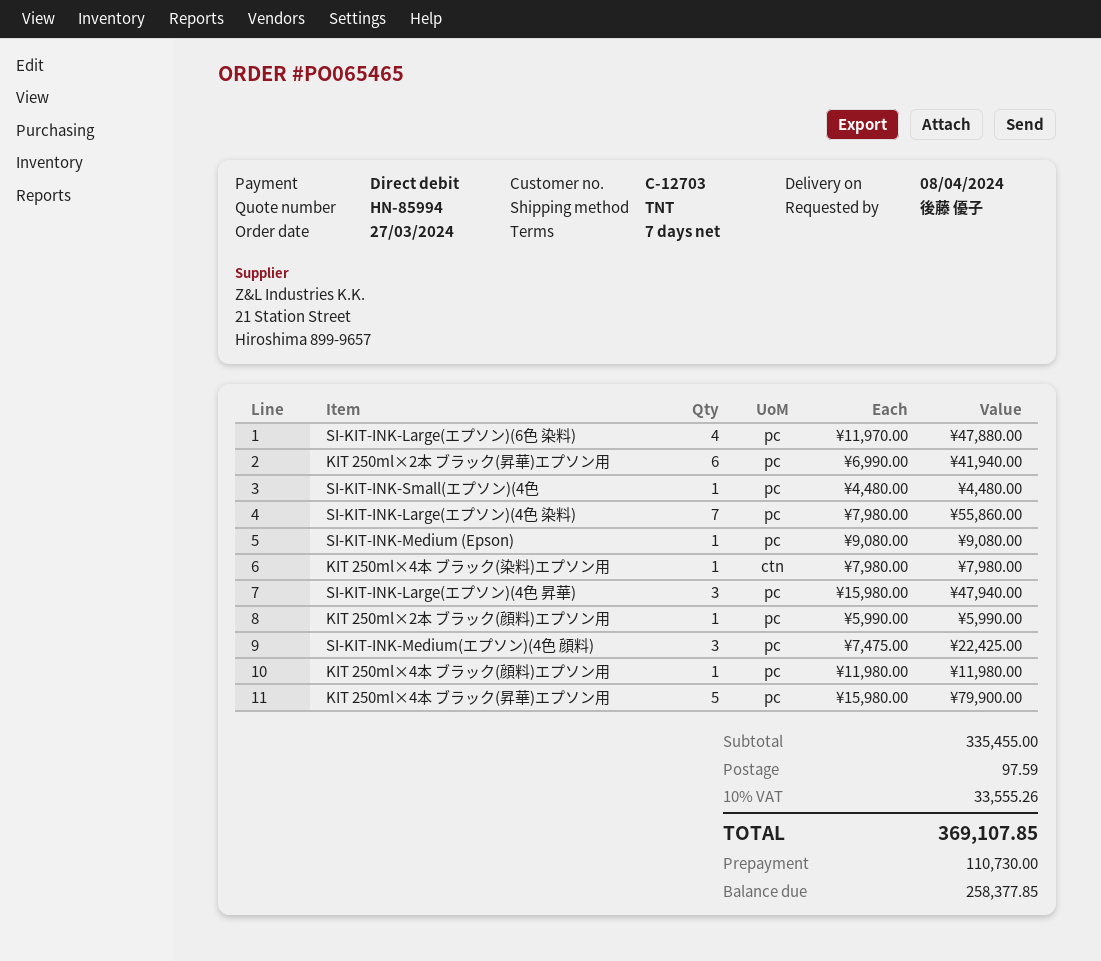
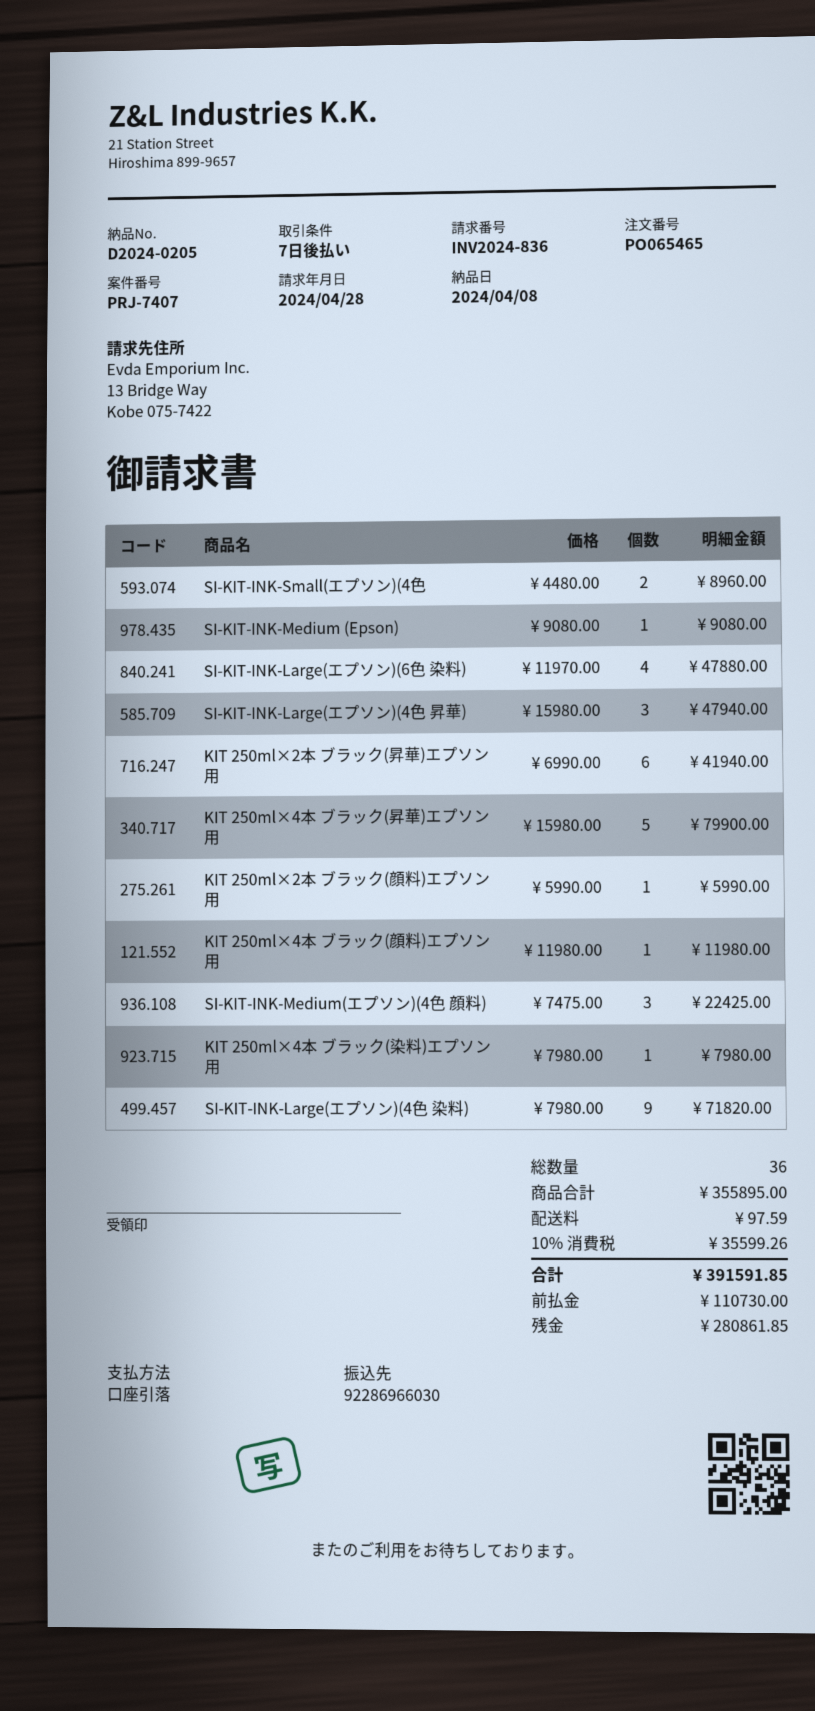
SI-KIT-INK-Small(エプソン)(4色: 1 x 4480.00 = 4480.00 -> 2 x 4480.00 = 8960.00
SI-KIT-INK-Large(エプソン)(4色 染料): 7 x 7980.00 = 55860.00 -> 9 x 7980.00 = 71820.00
subtotal: 335455.00 -> 355895.00
tax: 10% = 33555.26 -> 10% = 35599.26
total: 369107.85 -> 391591.85
balance: 258377.85 -> 280861.85

